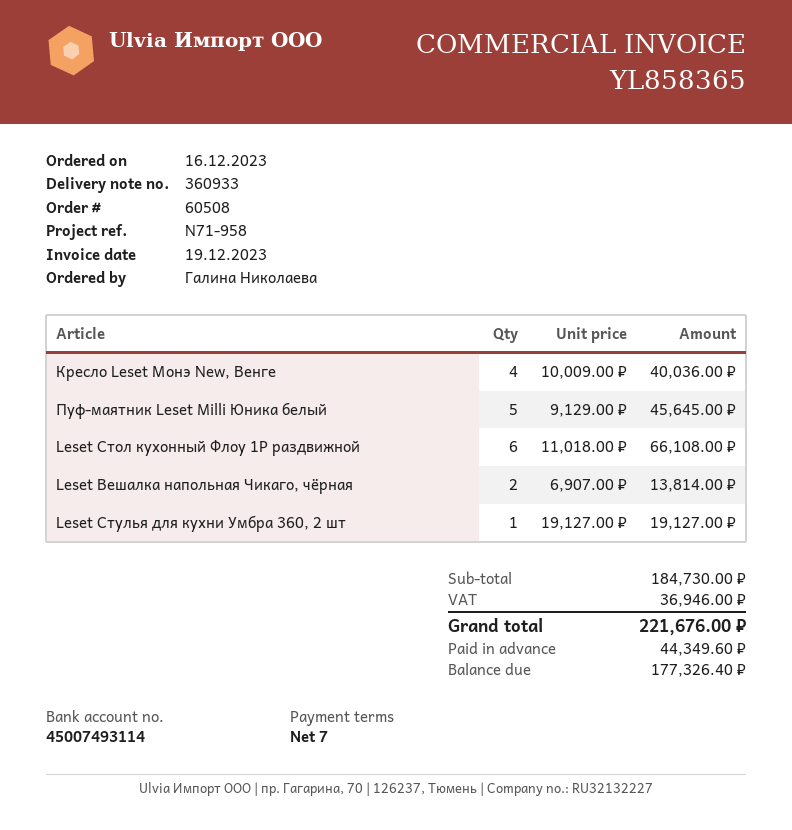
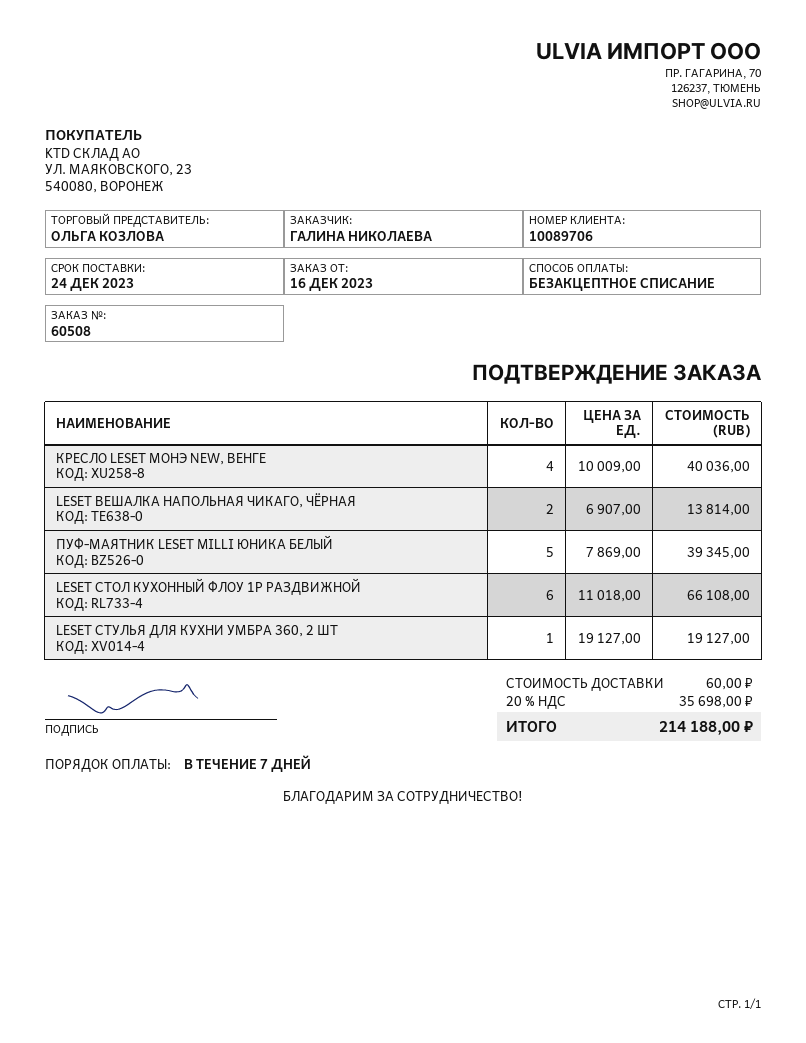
Пуф-маятник Leset Milli Юника белый: 5 x 9129.00 = 45645.00 -> 5 x 7869.00 = 39345.00
shipping: none -> 60.00
tax: 36946.00 -> 35698.00
total: 221676.00 -> 214188.00

